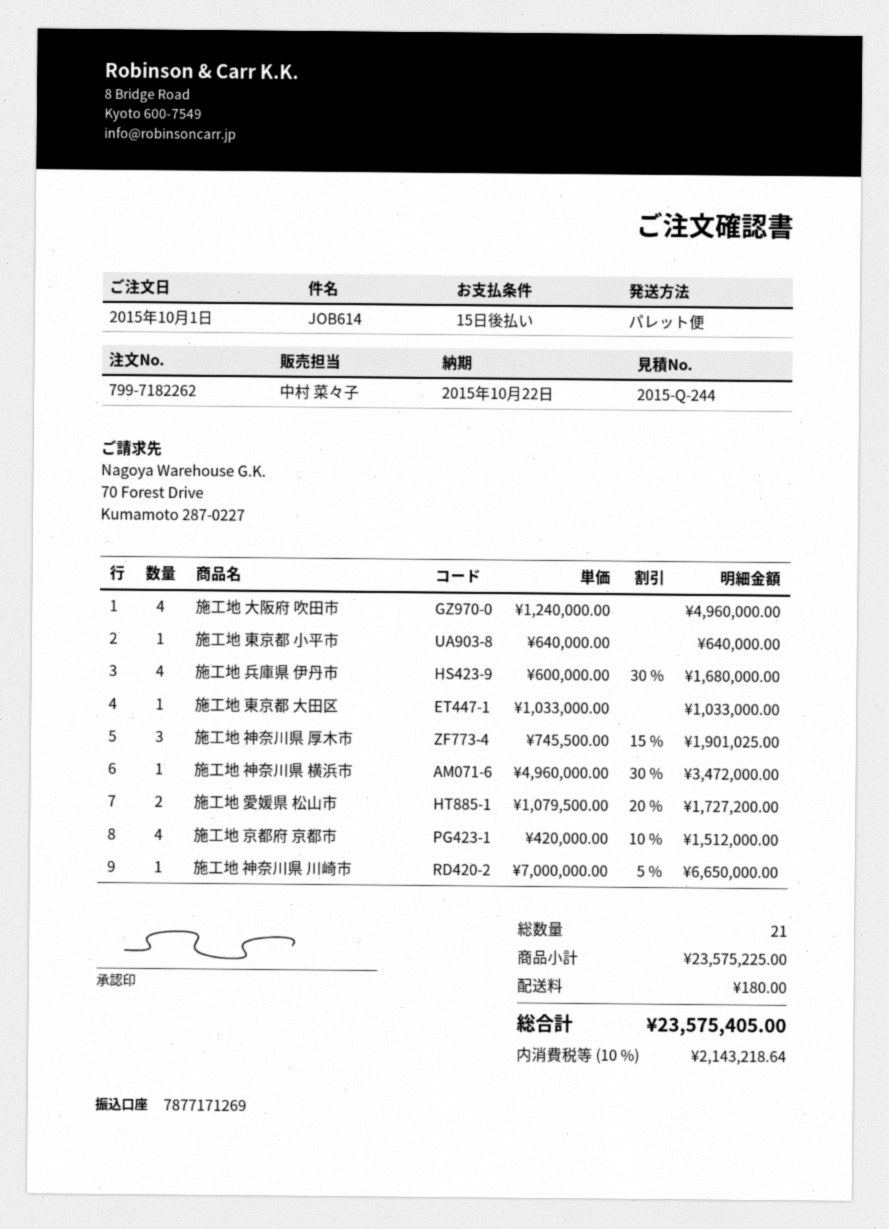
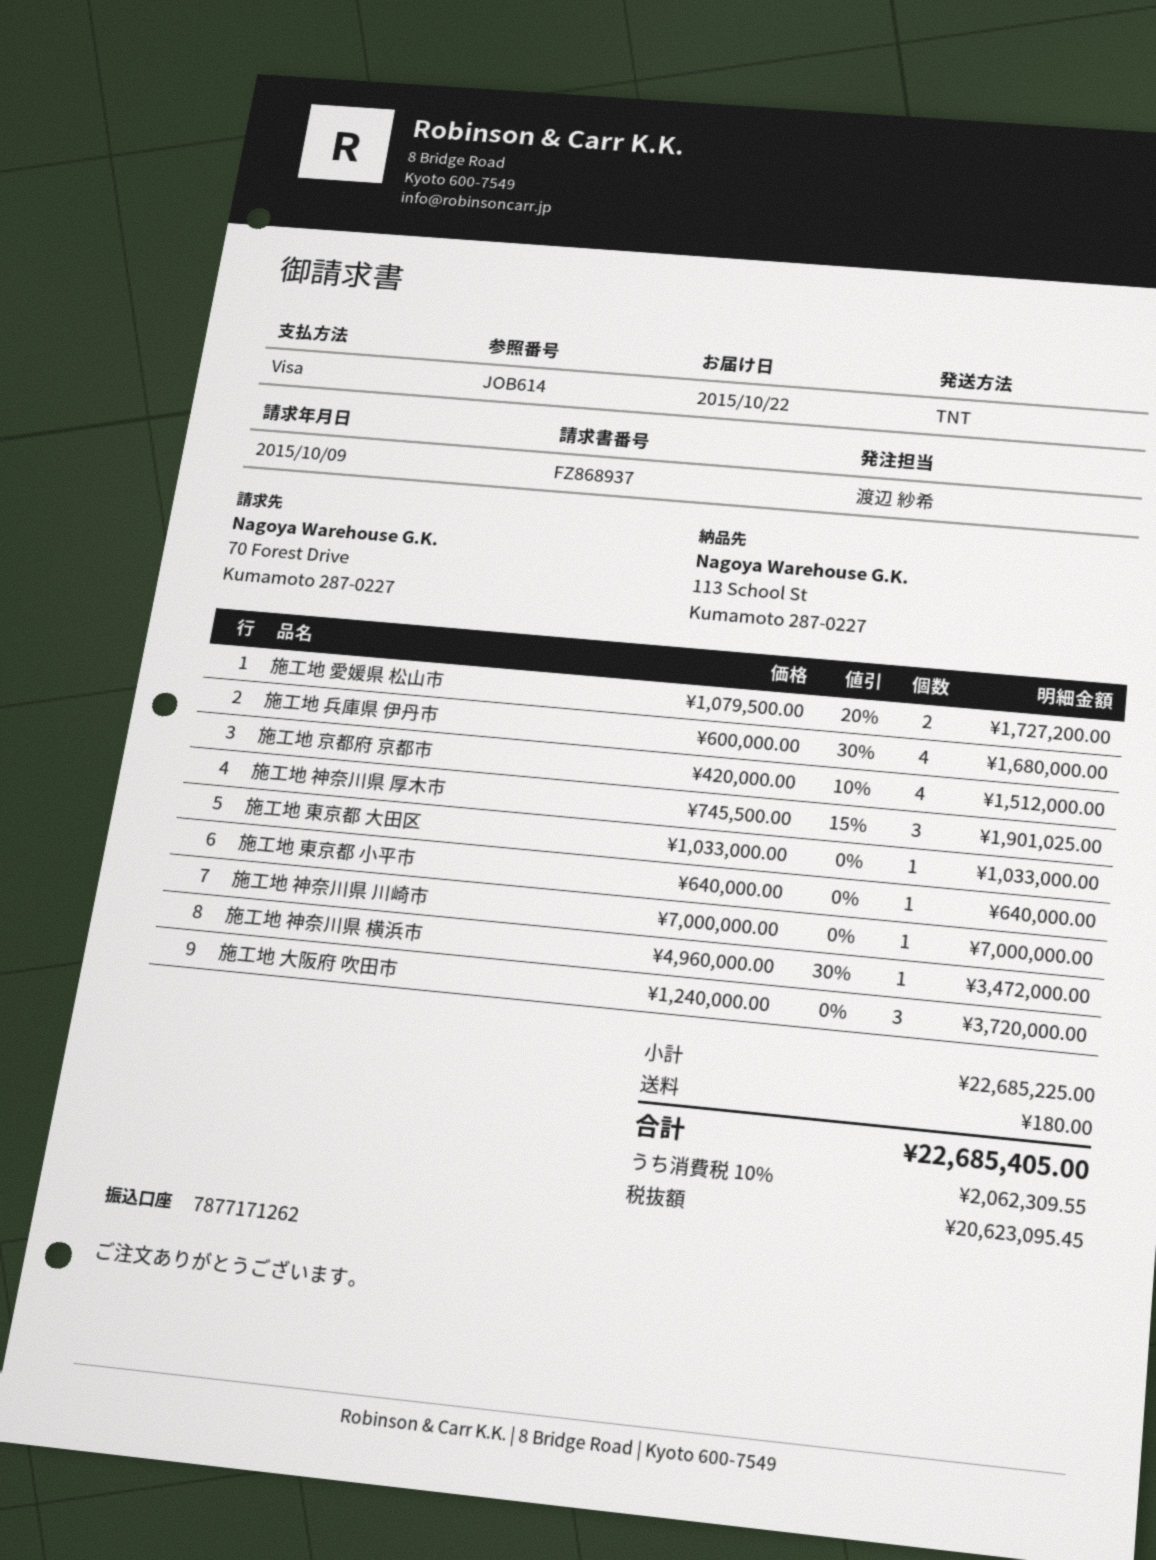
bank account: 7877171269 -> 7877171262
shipping method: pallet freight -> TNT
施工地 大阪府 吹田市: 4 x 1240000.00 = 4960000.00 -> 3 x 1240000.00 = 3720000.00
施工地 神奈川県 川崎市: 1 x 7000000.00 - 5% = 6650000.00 -> 1 x 7000000.00 = 7000000.00
subtotal: 23575225.00 -> 22685225.00
tax: 10% = 2143218.64 -> 10% = 2062309.55
total: 23575405.00 -> 22685405.00

